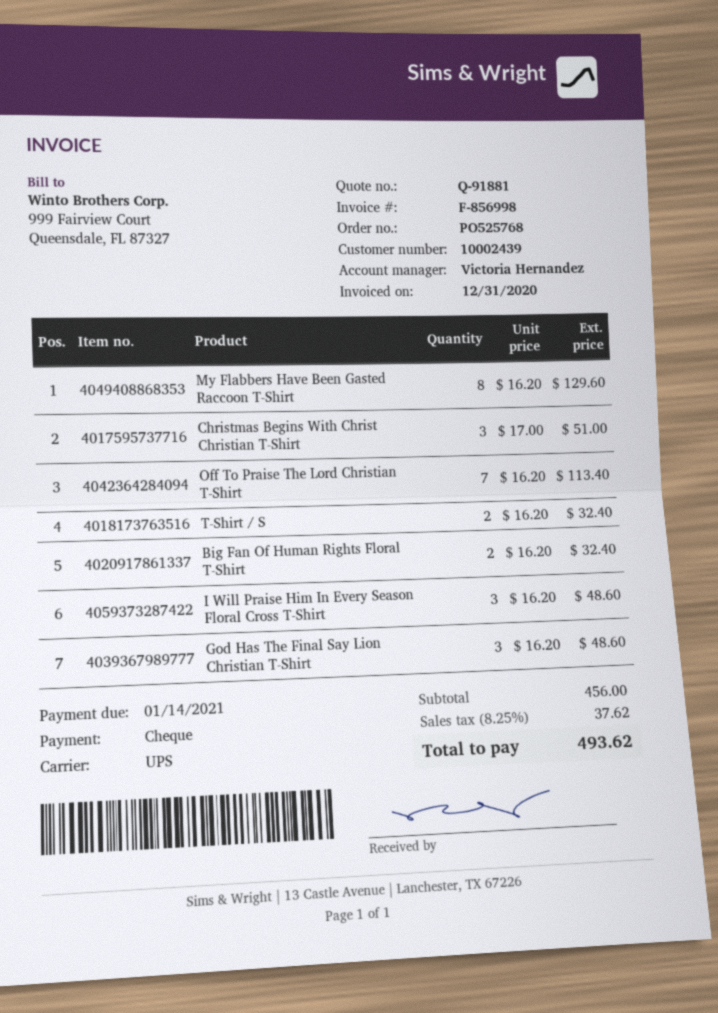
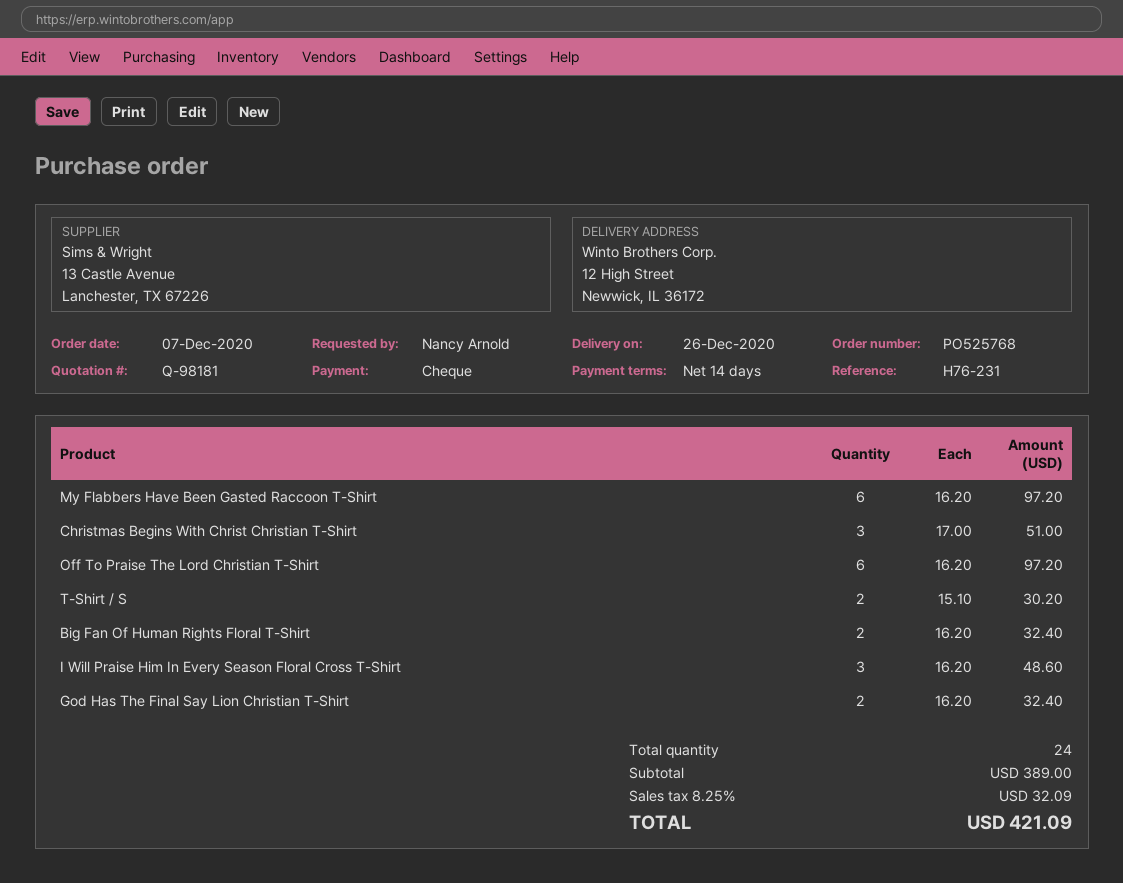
quote number: Q-91881 -> Q-98181
My Flabbers Have Been Gasted Raccoon T-Shirt: 8 x 16.20 = 129.60 -> 6 x 16.20 = 97.20
Off To Praise The Lord Christian T-Shirt: 7 x 16.20 = 113.40 -> 6 x 16.20 = 97.20
T-Shirt / S: 2 x 16.20 = 32.40 -> 2 x 15.10 = 30.20
God Has The Final Say Lion Christian T-Shirt: 3 x 16.20 = 48.60 -> 2 x 16.20 = 32.40
subtotal: 456.00 -> 389.00
tax: 8.25% = 37.62 -> 8.25% = 32.09
total: 493.62 -> 421.09

